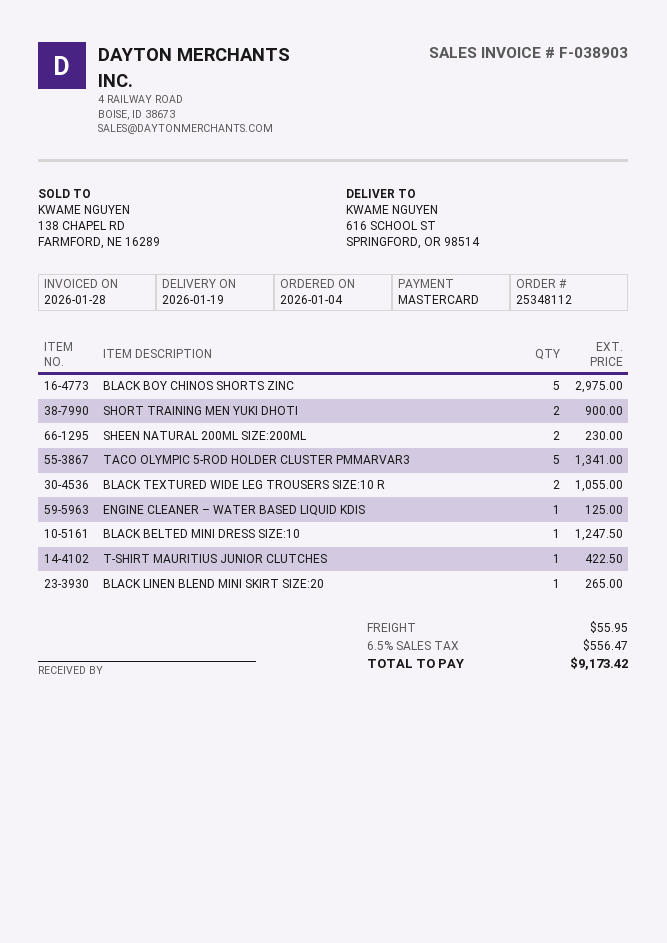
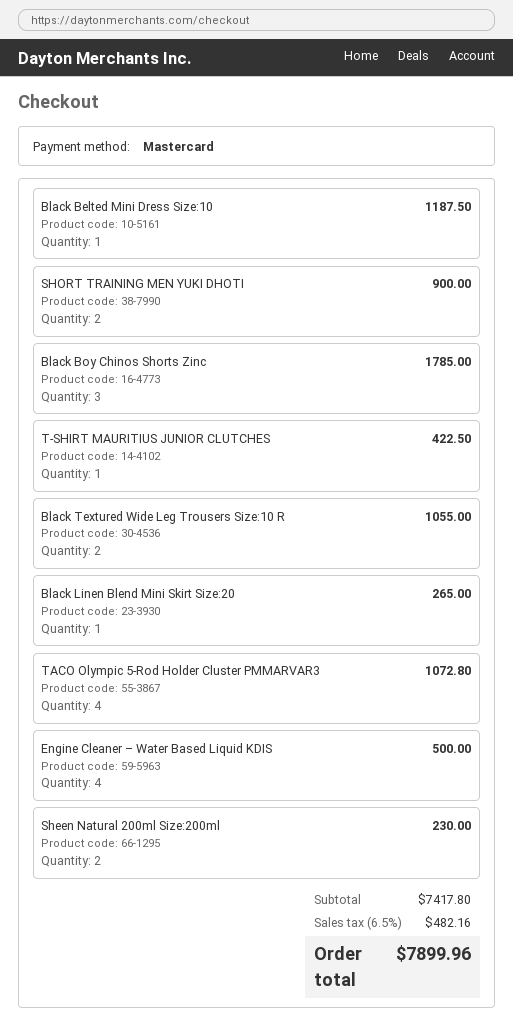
BLACK BOY CHINOS SHORTS ZINC: 5 for 2975.00 -> 3 for 1785.00
TACO OLYMPIC 5-ROD HOLDER CLUSTER PMMARVAR3: 5 for 1341.00 -> 4 for 1072.80
ENGINE CLEANER – WATER BASED LIQUID KDIS: 1 for 125.00 -> 4 for 500.00
BLACK BELTED MINI DRESS SIZE:10: 1 for 1247.50 -> 1 for 1187.50
shipping: 55.95 -> none
tax: 6.5% = 556.47 -> 6.5% = 482.16
total: 9173.42 -> 7899.96

